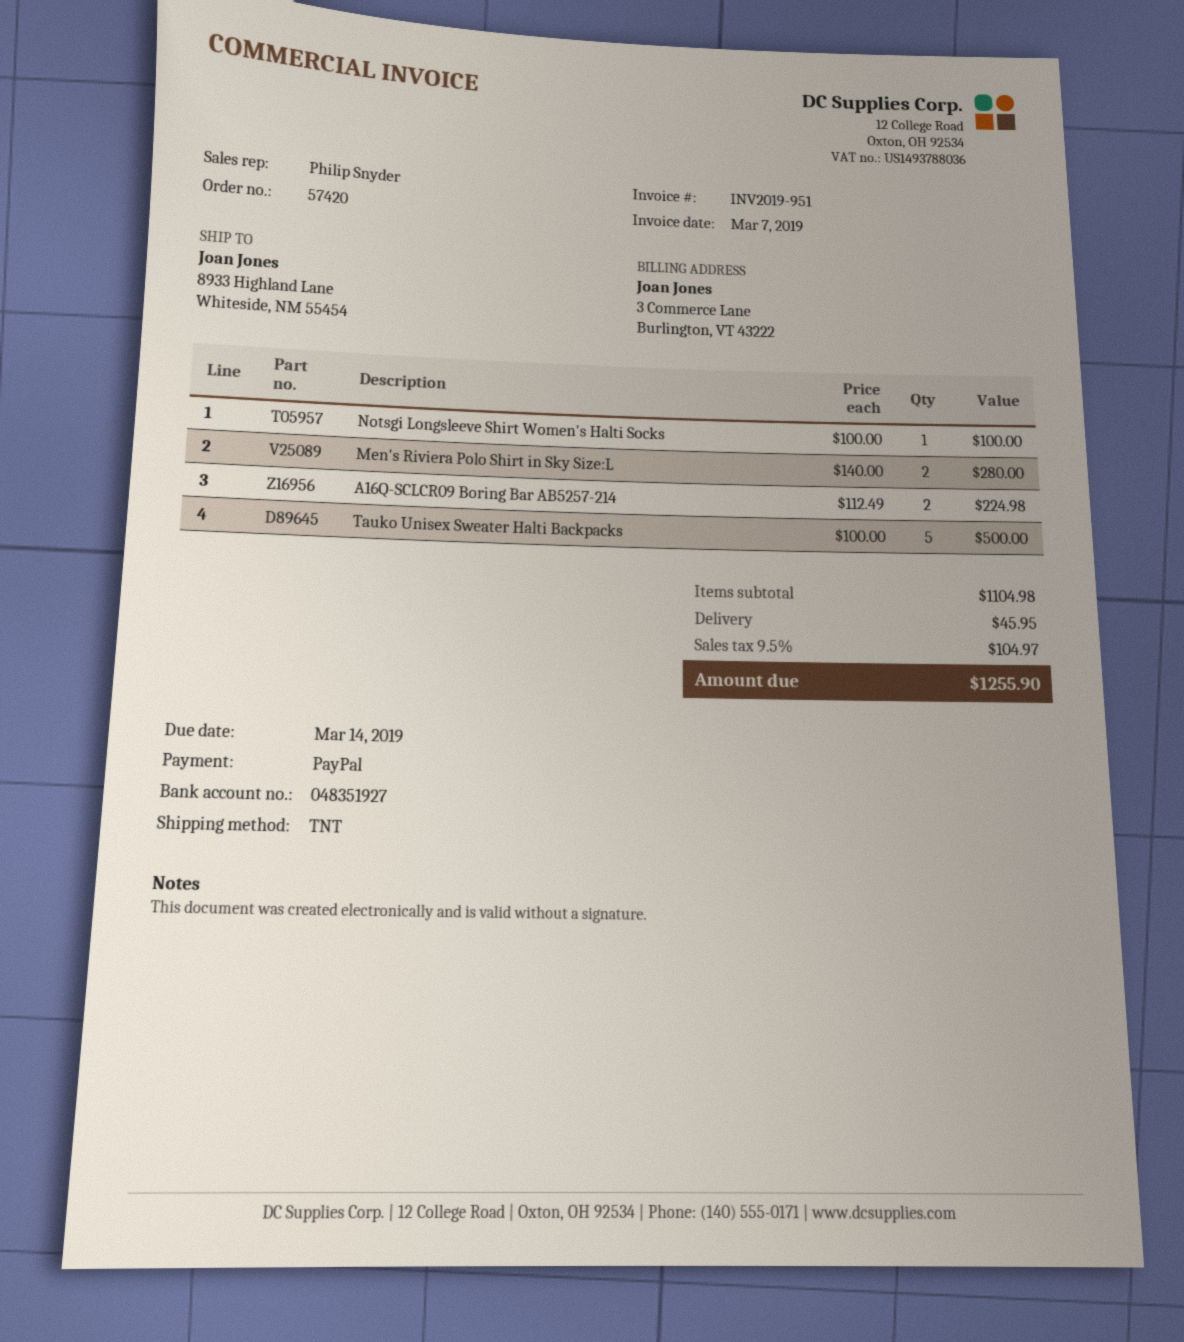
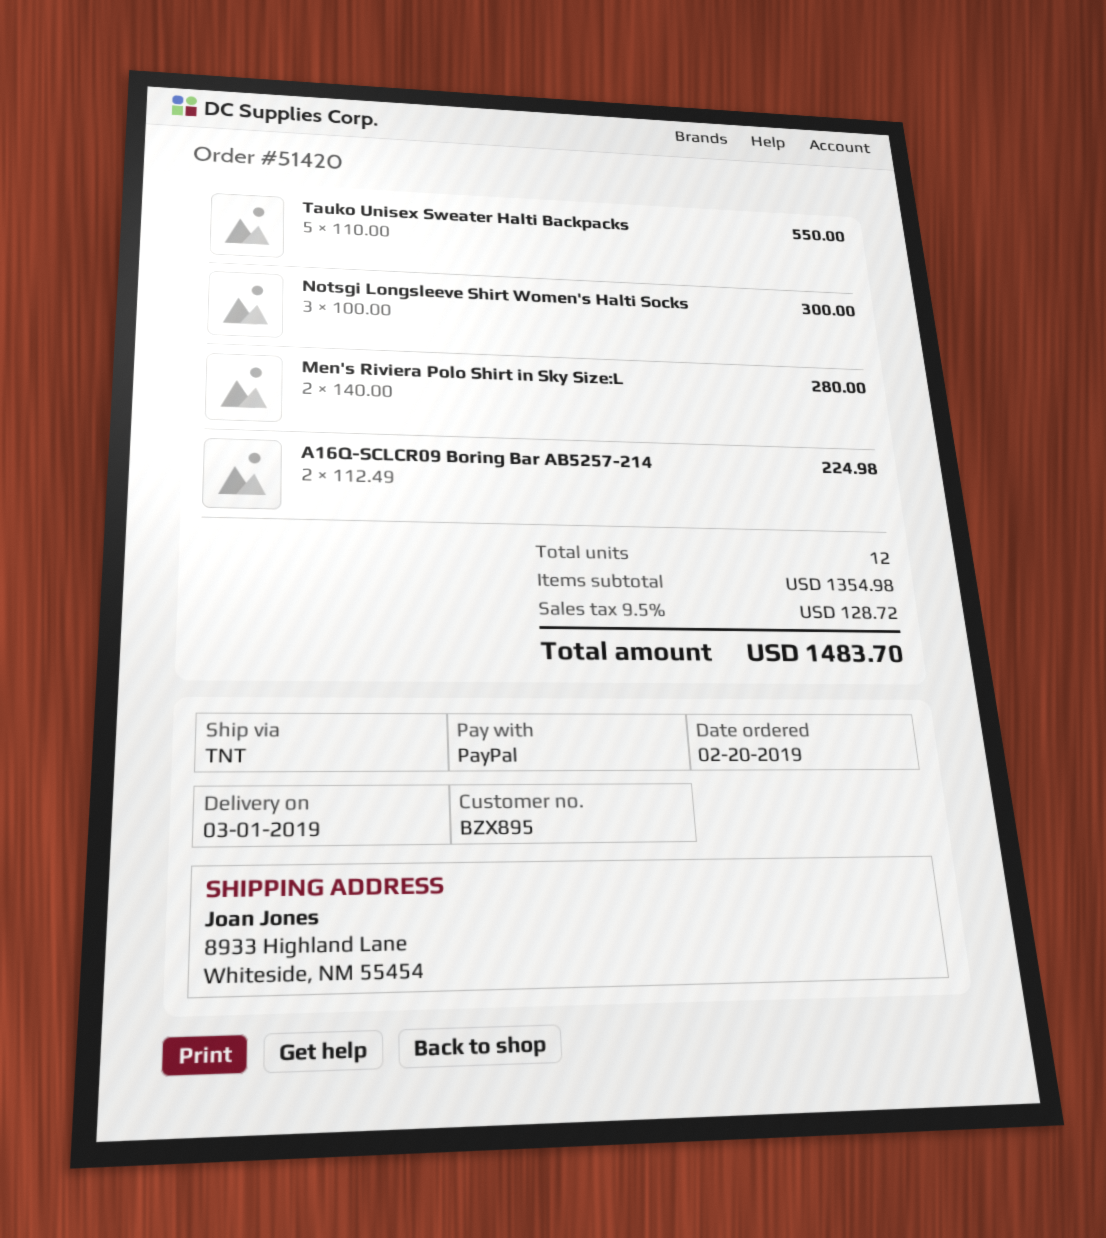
order number: 57420 -> 51420
Notsgi Longsleeve Shirt Women's Halti Socks: 1 x 100.00 = 100.00 -> 3 x 100.00 = 300.00
Tauko Unisex Sweater Halti Backpacks: 5 x 100.00 = 500.00 -> 5 x 110.00 = 550.00
subtotal: 1104.98 -> 1354.98
shipping: 45.95 -> none
tax: 9.5% = 104.97 -> 9.5% = 128.72
total: 1255.90 -> 1483.70

